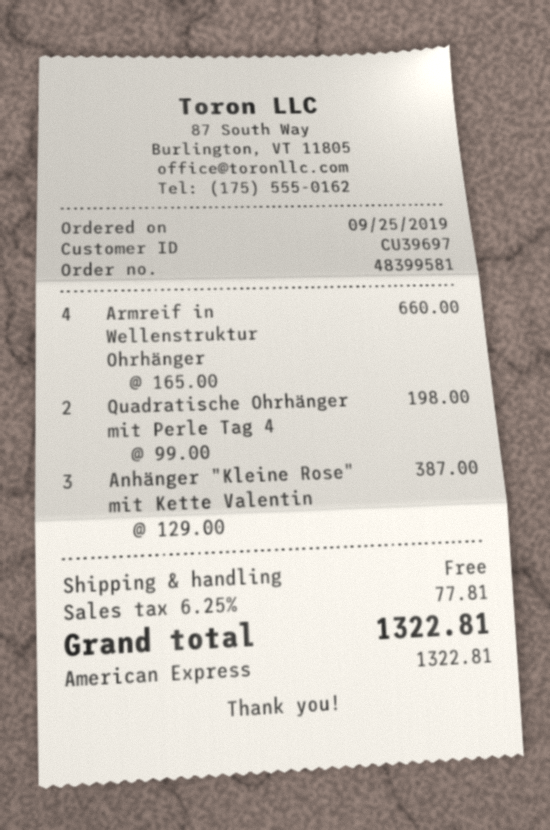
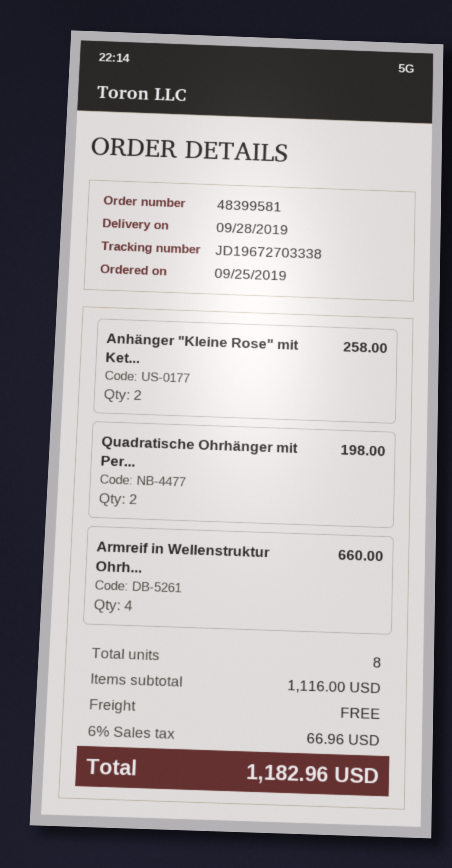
Anhänger "Kleine Rose" mit Kette Valentin: 3 for 387.00 -> 2 for 258.00
tax: 6.25% = 77.81 -> 6% = 66.96
total: 1322.81 -> 1182.96

